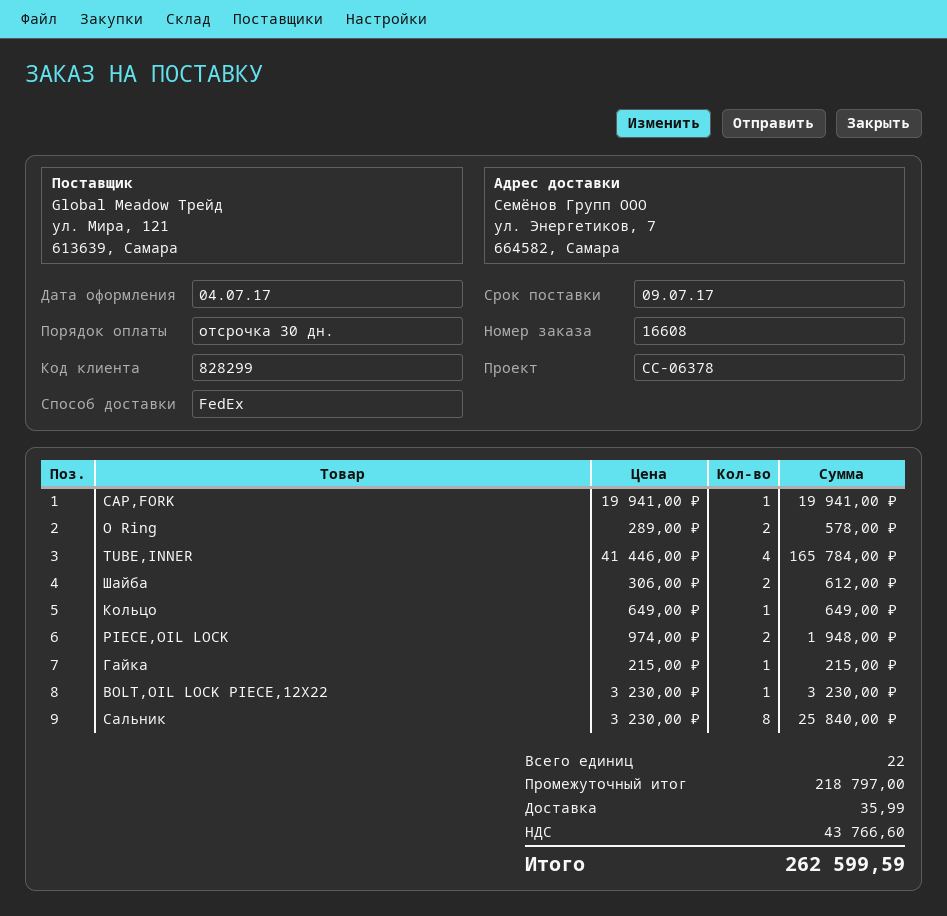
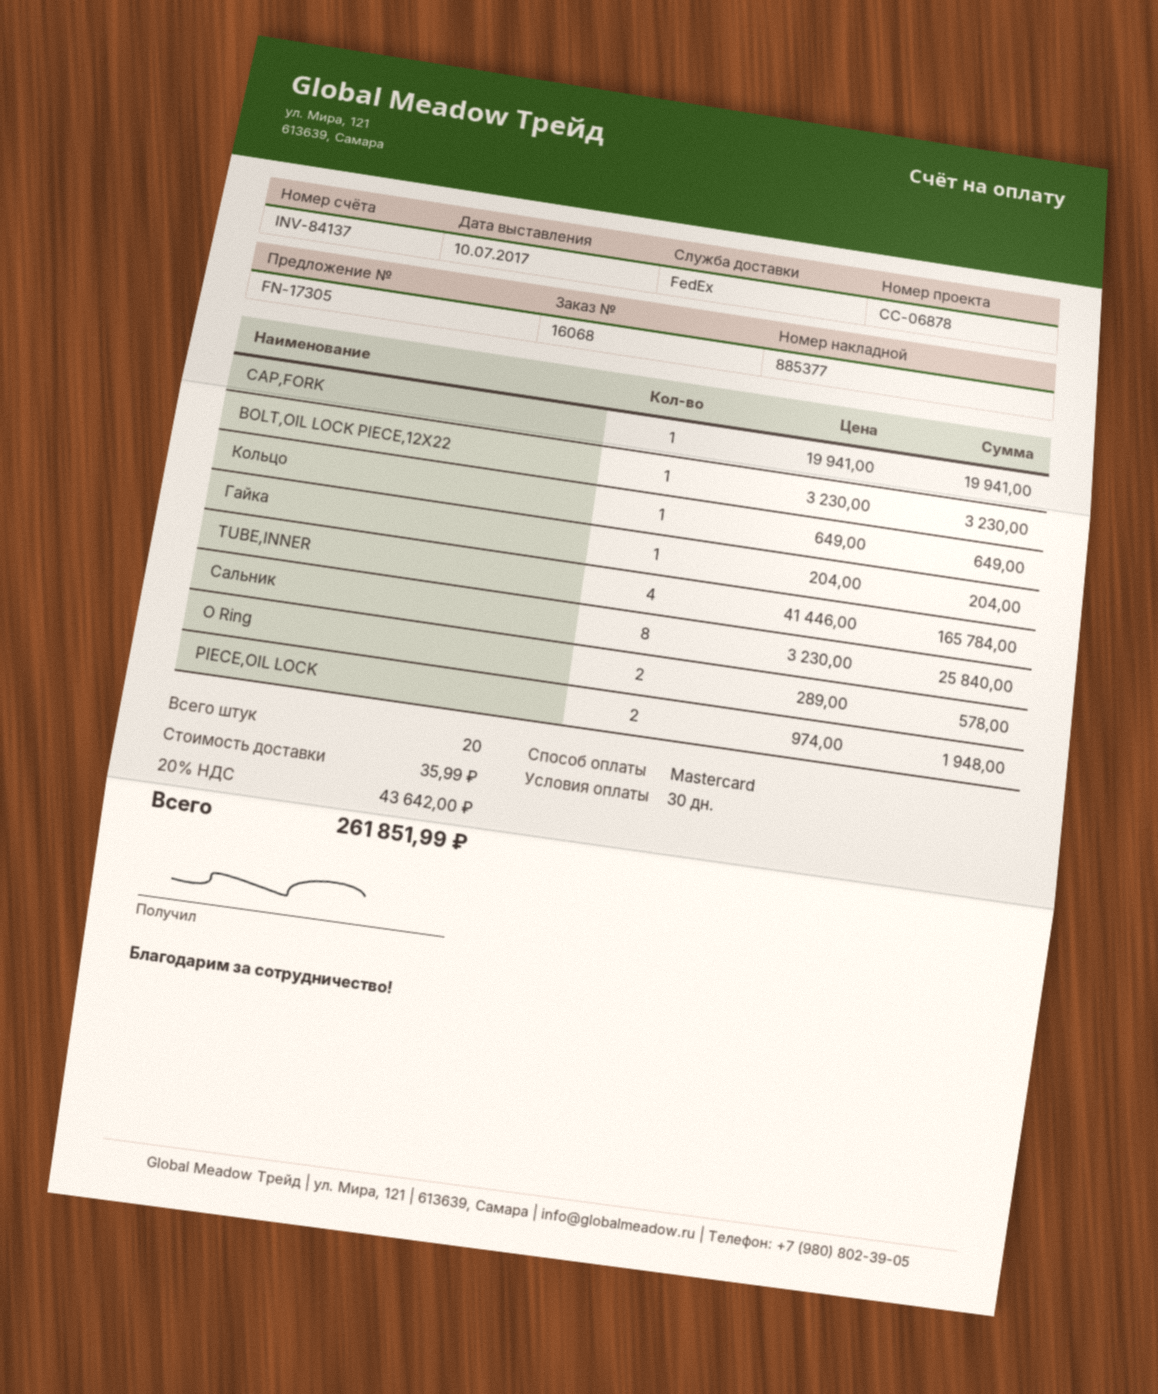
order number: 16608 -> 16068
reference: CC-06378 -> CC-06878
Шайба: 2 x 306.00 = 612.00 -> none
Гайка: 1 x 215.00 = 215.00 -> 1 x 204.00 = 204.00
total quantity: 22 -> 20
tax: 43766.60 -> 43642.00
total: 262599.59 -> 261851.99

